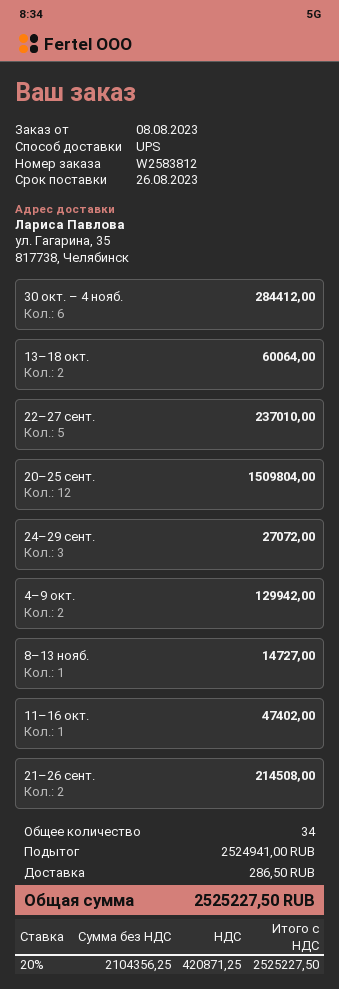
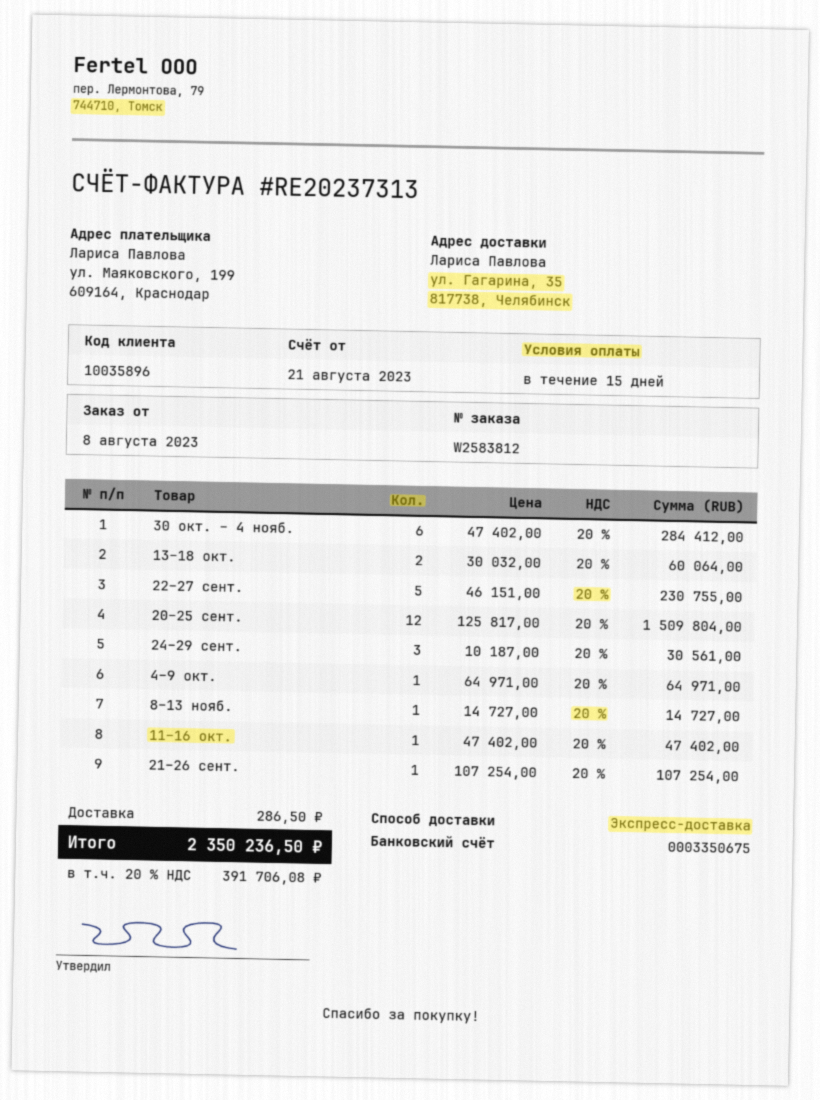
shipping method: UPS -> express
22–27 сент.: 5 for 237010.00 -> 5 for 230755.00
24–29 сент.: 3 for 27072.00 -> 3 for 30561.00
4–9 окт.: 2 for 129942.00 -> 1 for 64971.00
21–26 сент.: 2 for 214508.00 -> 1 for 107254.00
tax: 20% = 420871.25 -> 20% = 391706.08
total: 2525227.50 -> 2350236.50

